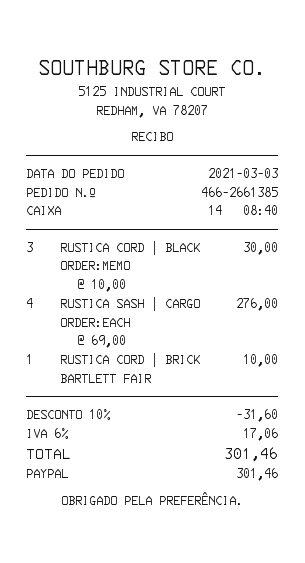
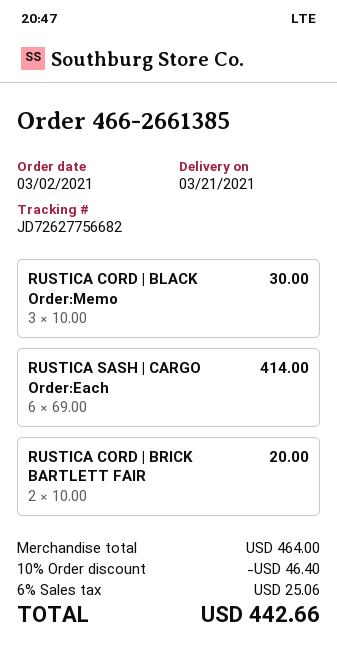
order date: 2021-03-03 -> 2021-03-02
RUSTICA SASH | CARGO ORDER:EACH: 4 x 69.00 = 276.00 -> 6 x 69.00 = 414.00
RUSTICA CORD | BRICK BARTLETT FAIR: 1 x 10.00 = 10.00 -> 2 x 10.00 = 20.00
discount: 10% = 31.60 -> 10% = 46.40
tax: 6% = 17.06 -> 6% = 25.06
total: 301.46 -> 442.66

